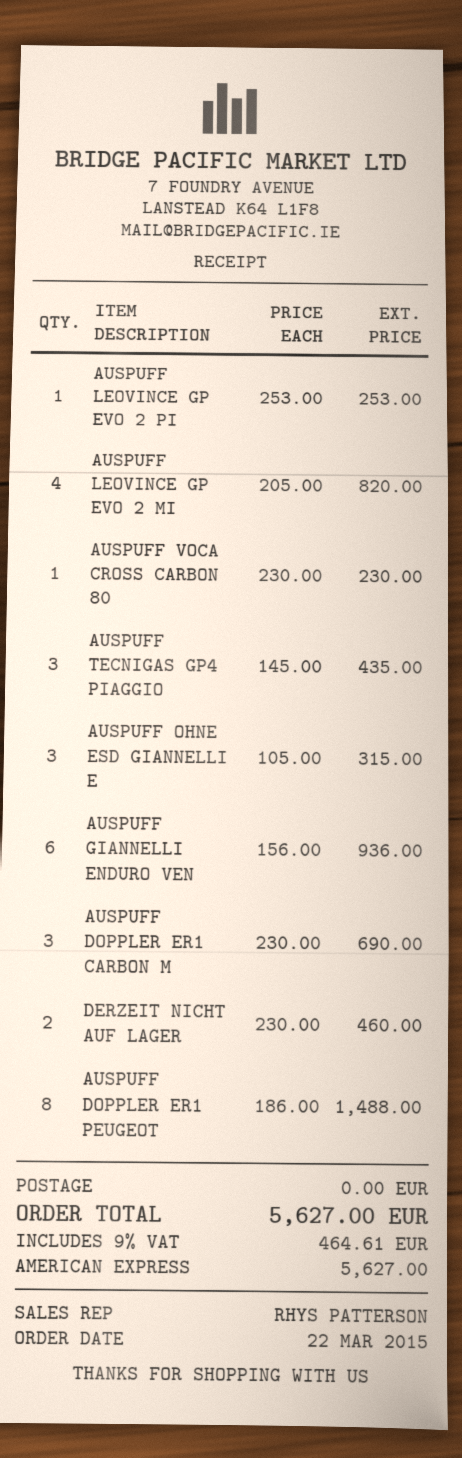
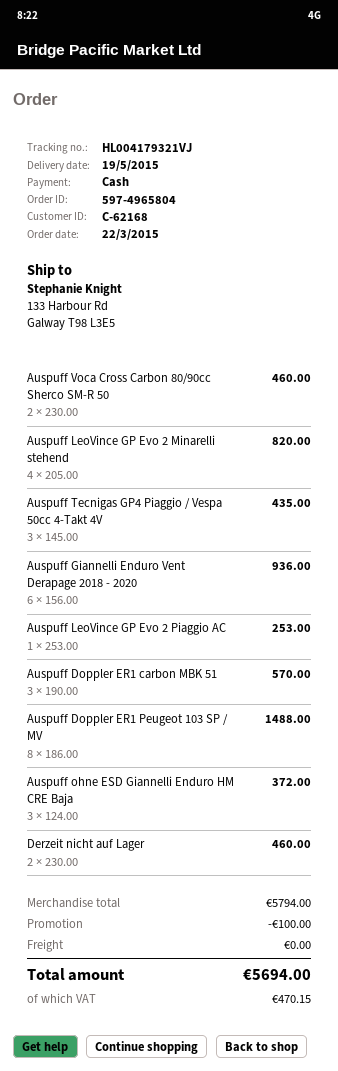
payment method: American Express -> cash
AUSPUFF VOCA CROSS CARBON 80: 1 x 230.00 = 230.00 -> 2 x 230.00 = 460.00
AUSPUFF OHNE ESD GIANNELLI E: 3 x 105.00 = 315.00 -> 3 x 124.00 = 372.00
AUSPUFF DOPPLER ER1 CARBON M: 3 x 230.00 = 690.00 -> 3 x 190.00 = 570.00
discount: none -> 100.00
tax: 464.61 -> 470.15
total: 5627.00 -> 5694.00

